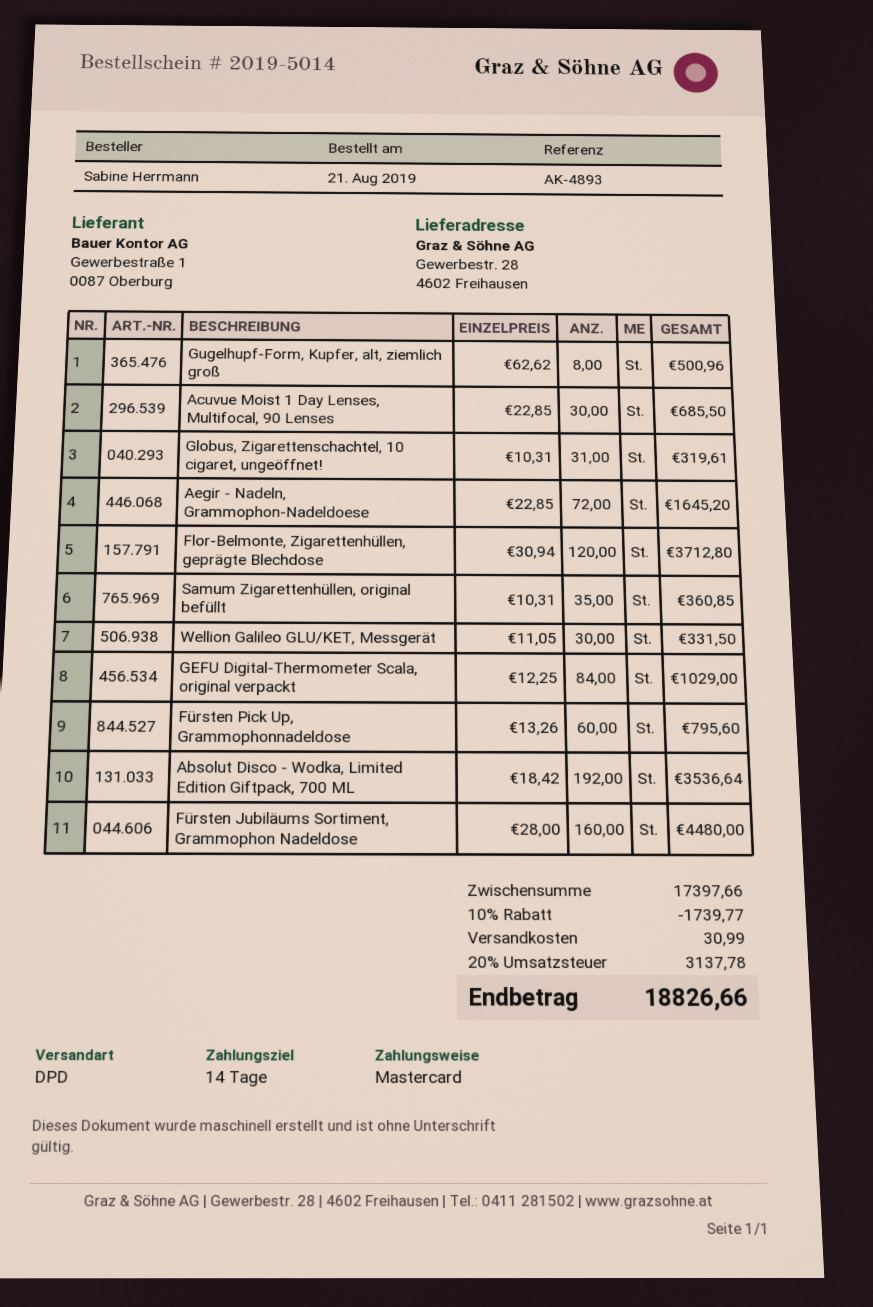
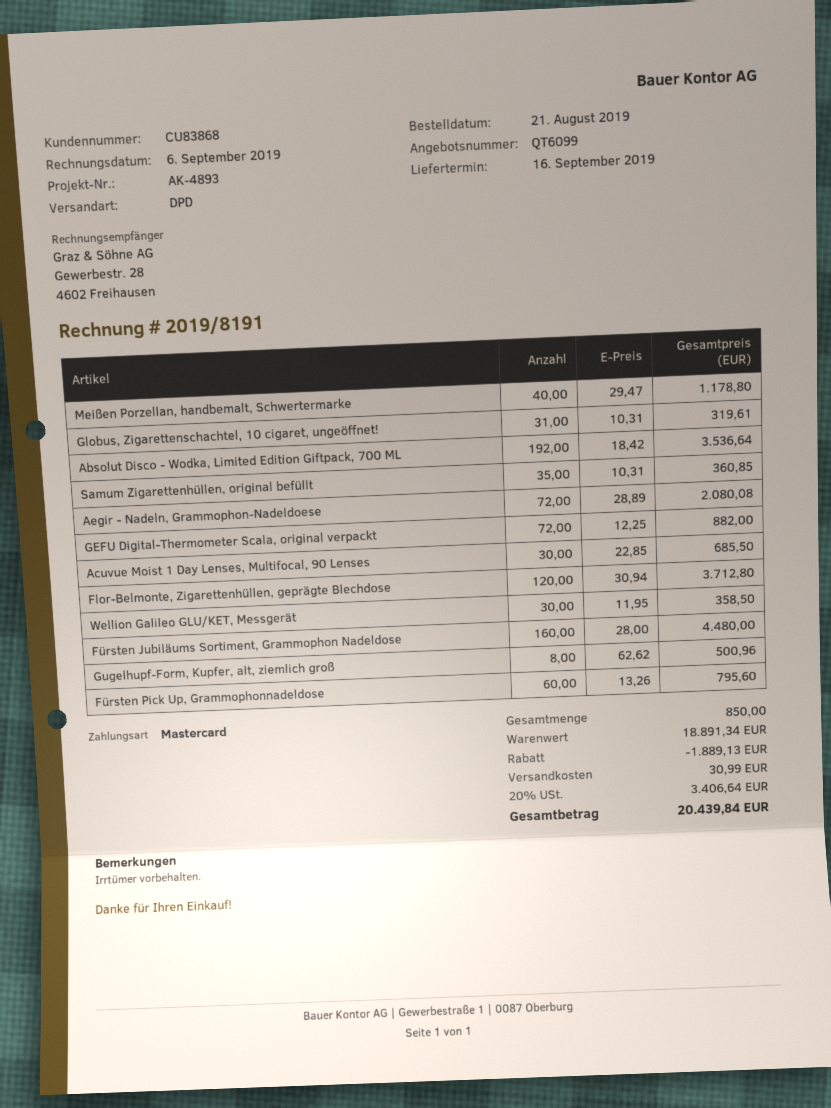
Aegir - Nadeln, Grammophon-Nadeldoese: 72 x 22.85 = 1645.20 -> 72 x 28.89 = 2080.08
Wellion Galileo GLU/KET, Messgerät: 30 x 11.05 = 331.50 -> 30 x 11.95 = 358.50
GEFU Digital-Thermometer Scala, original verpackt: 84 x 12.25 = 1029.00 -> 72 x 12.25 = 882.00
Meißen Porzellan, handbemalt, Schwertermarke: none -> 40 x 29.47 = 1178.80
subtotal: 17397.66 -> 18891.34
discount: 1739.77 -> 1889.13
tax: 20% = 3137.78 -> 20% = 3406.64
total: 18826.66 -> 20439.84

